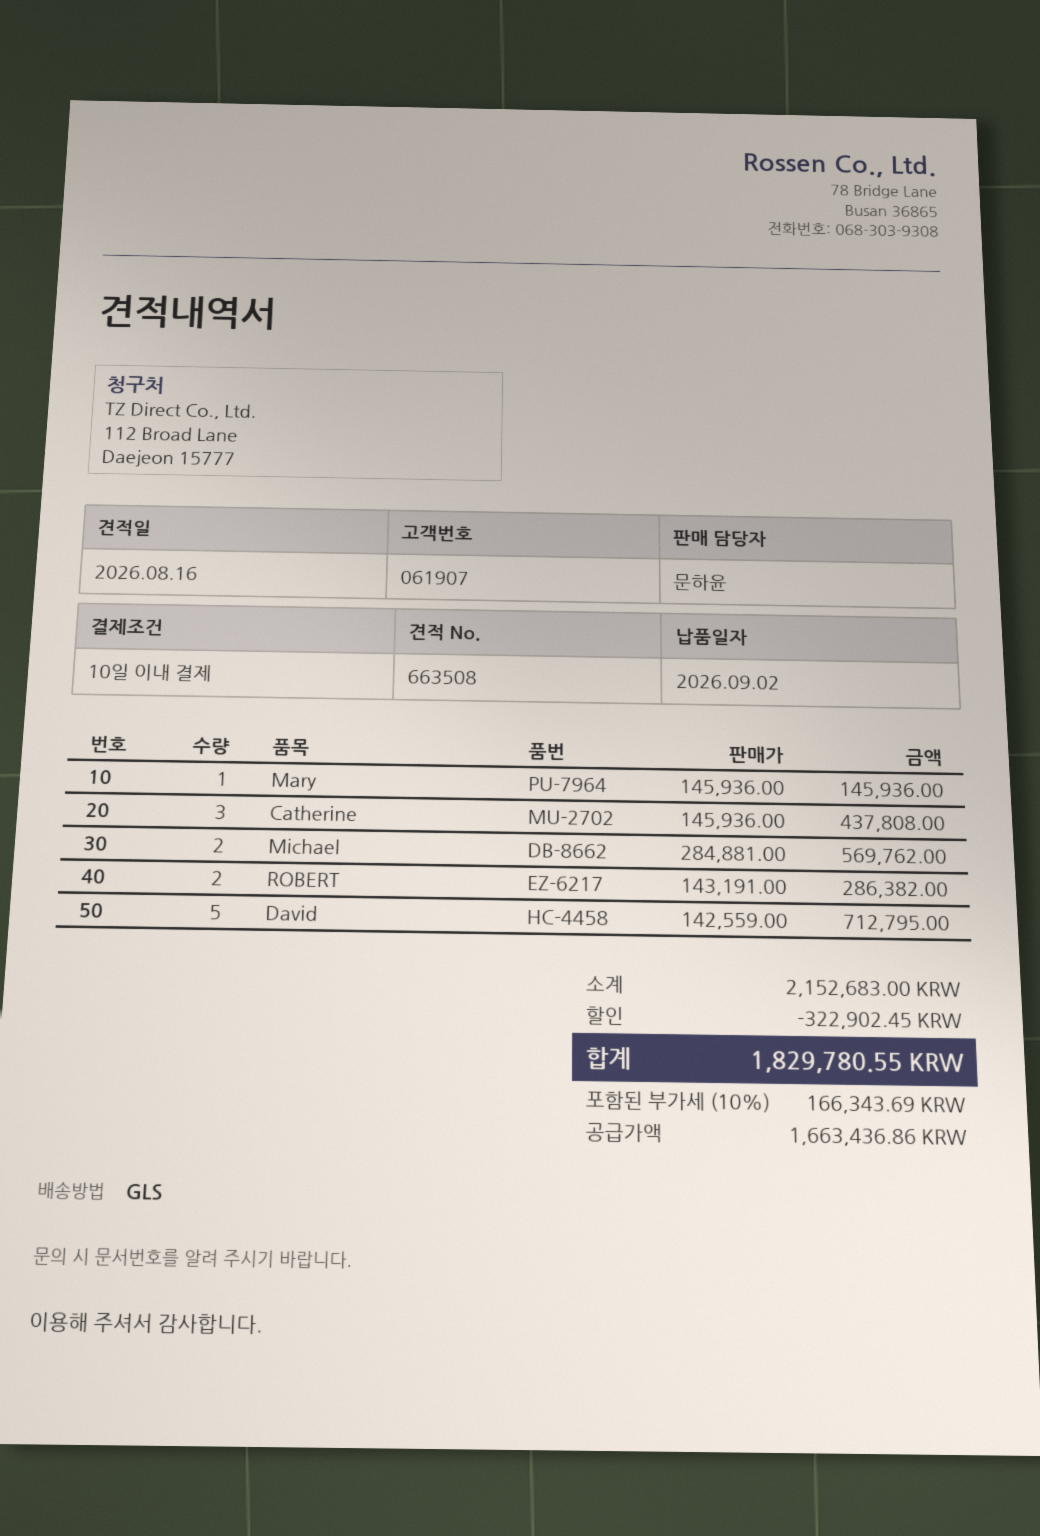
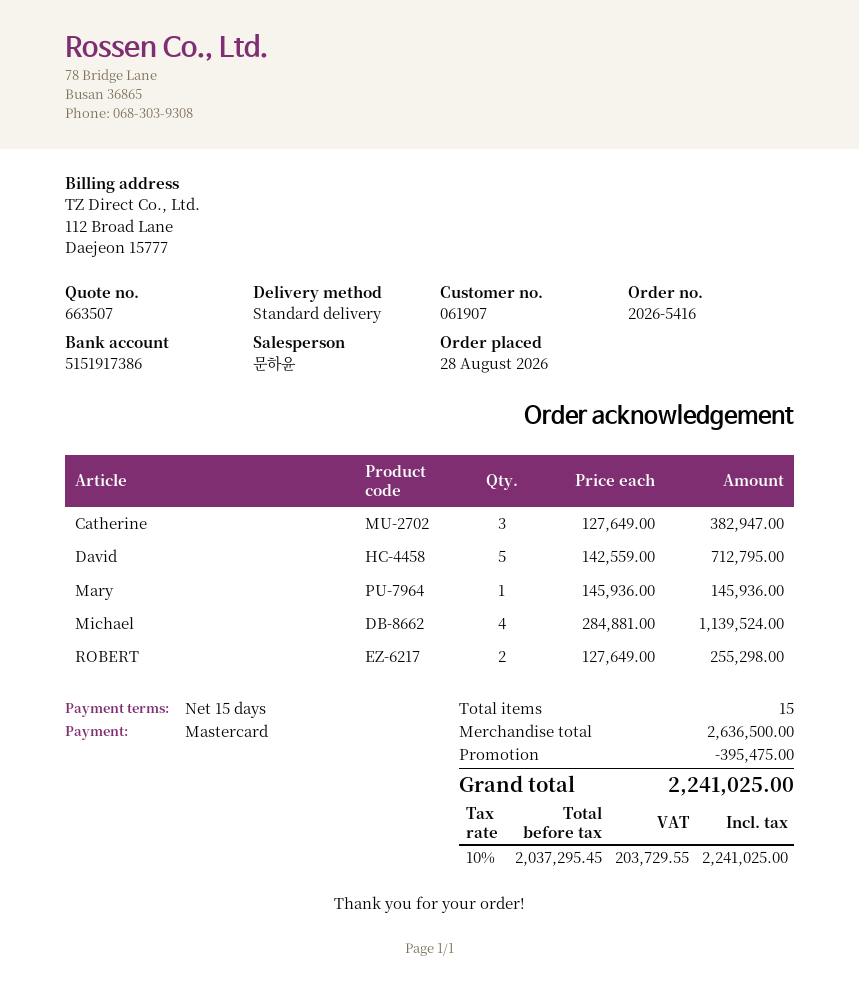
quote number: 663508 -> 663507
payment terms: 10 days -> 15 days
shipping method: GLS -> standard
Catherine: 3 x 145936.00 = 437808.00 -> 3 x 127649.00 = 382947.00
Michael: 2 x 284881.00 = 569762.00 -> 4 x 284881.00 = 1139524.00
ROBERT: 2 x 143191.00 = 286382.00 -> 2 x 127649.00 = 255298.00
subtotal: 2152683.00 -> 2636500.00
discount: 322902.45 -> 395475.00
net: 1663436.86 -> 2037295.45
tax: 10% = 166343.69 -> 10% = 203729.55
total: 1829780.55 -> 2241025.00

